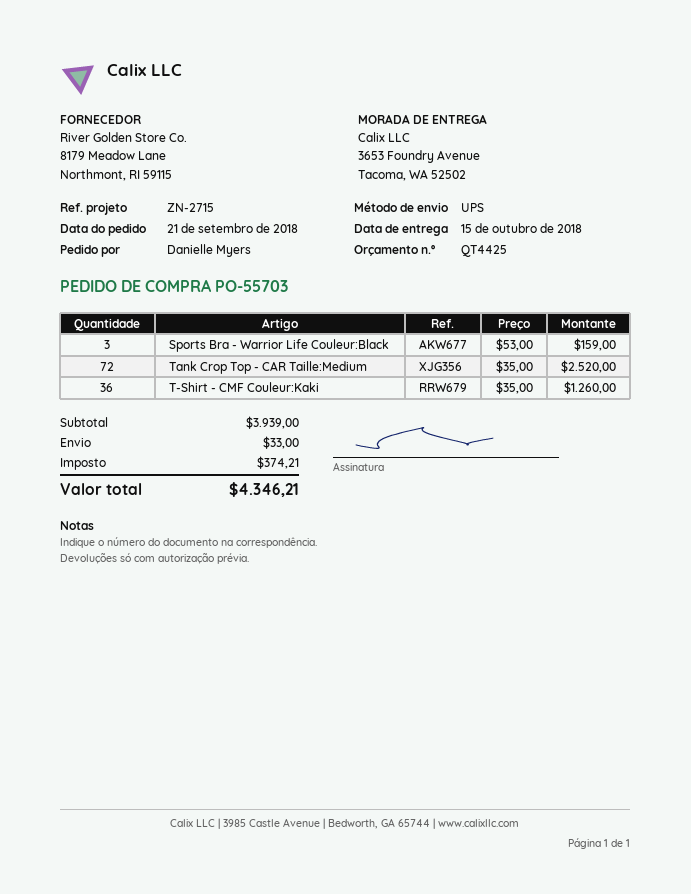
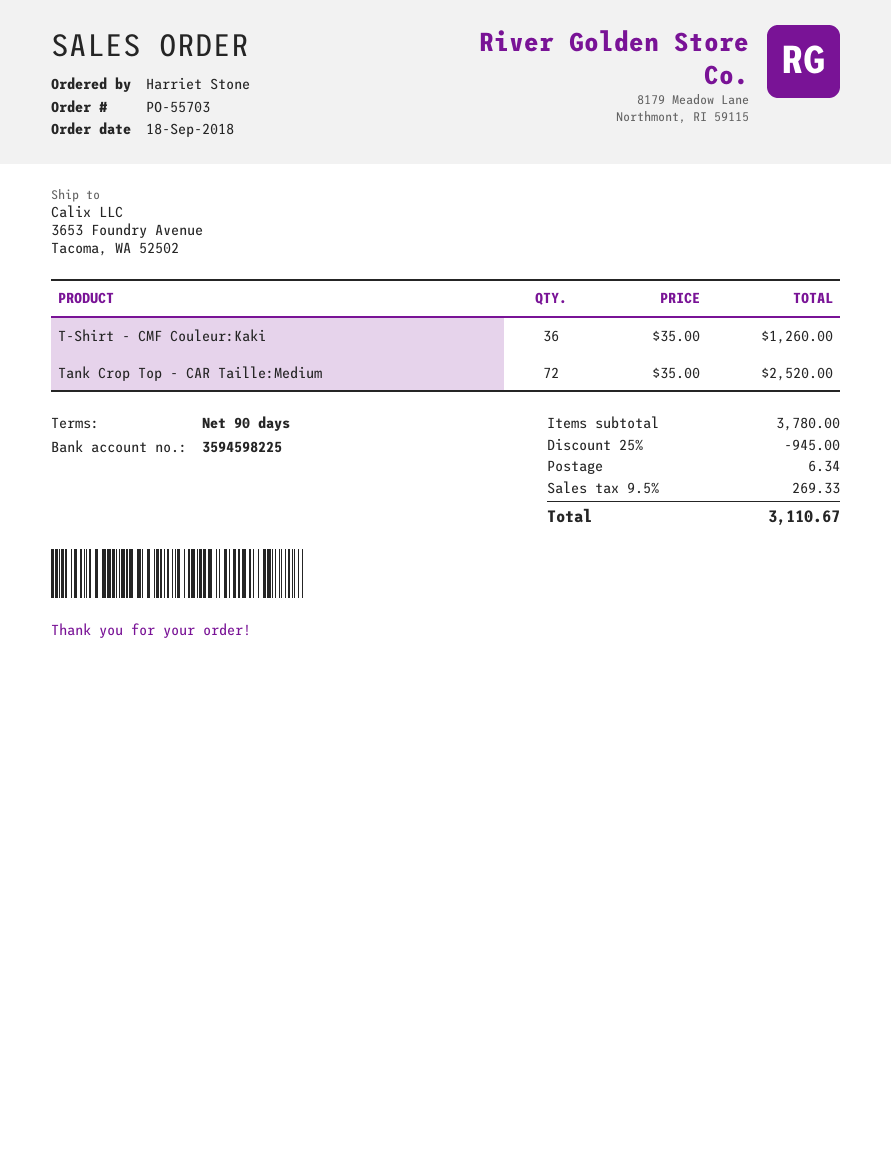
order date: 2018-09-21 -> 2018-09-18
ordered by: Danielle Myers -> Harriet Stone
Sports Bra - Warrior Life Couleur:Black: 3 x 53.00 = 159.00 -> none
subtotal: 3939.00 -> 3780.00
discount: none -> 25% = 945.00
shipping: 33.00 -> 6.34
tax: 374.21 -> 269.33
total: 4346.21 -> 3110.67

